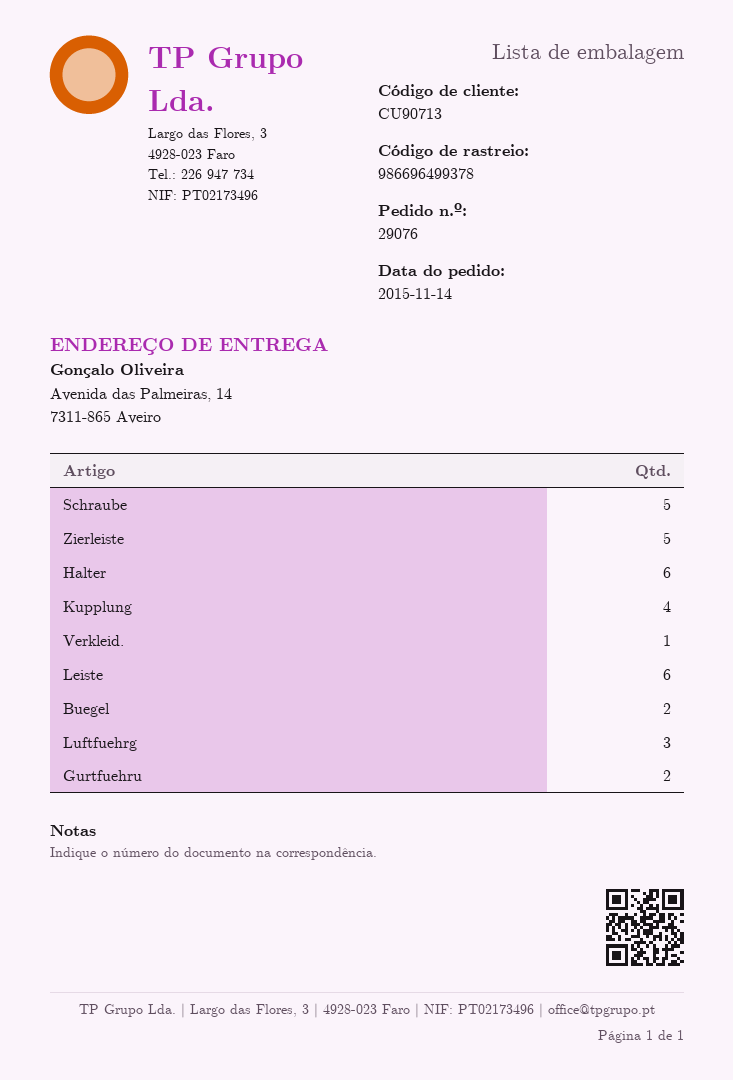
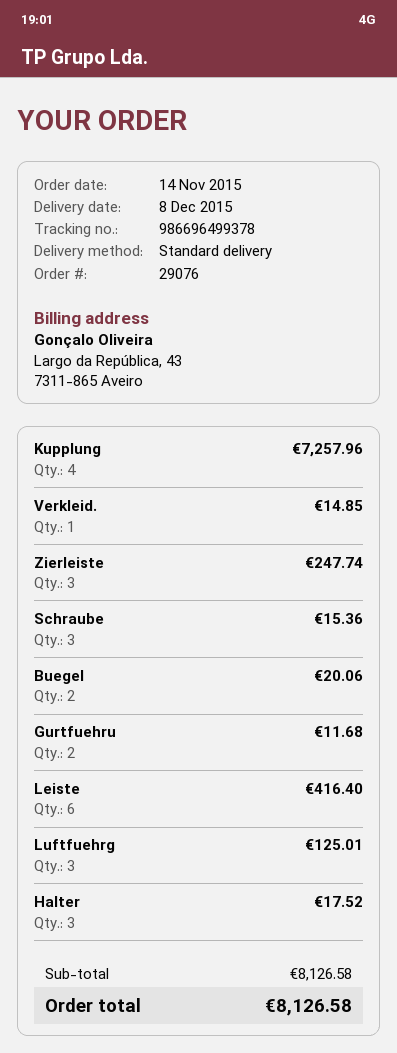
Schraube: 5 -> 3
Zierleiste: 5 -> 3
Halter: 6 -> 3

